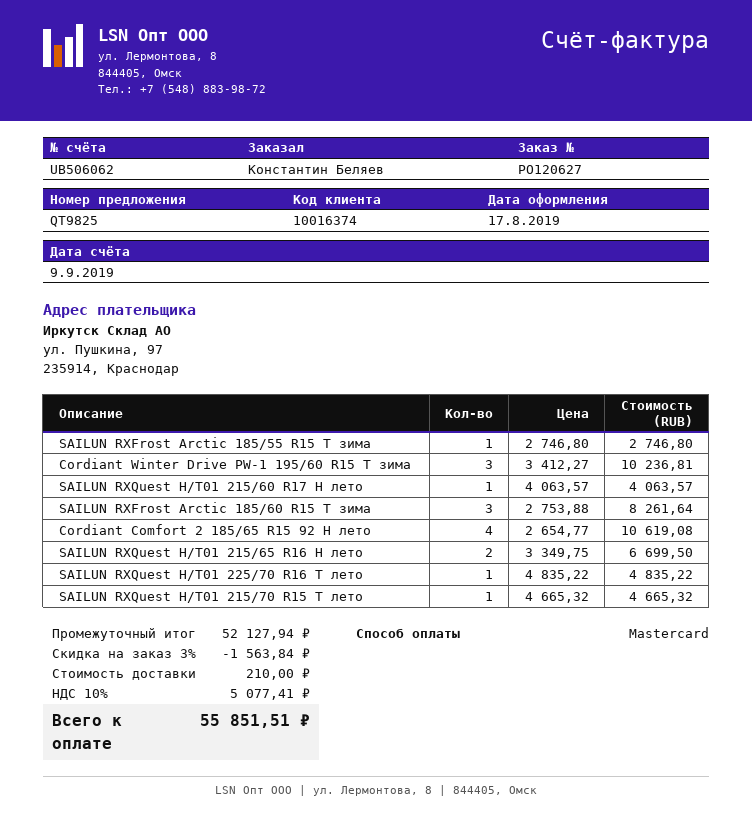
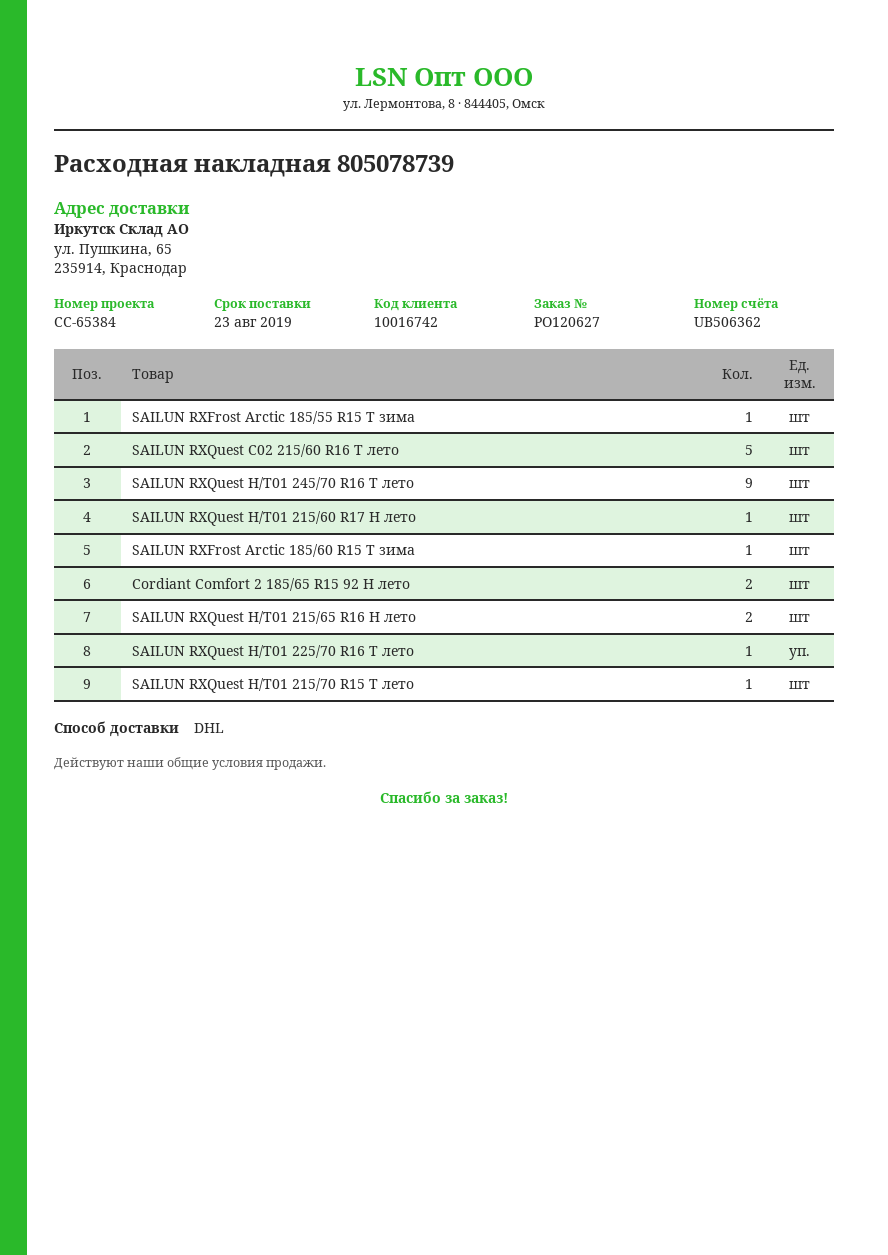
invoice number: UB506062 -> UB506362
customer number: 10016374 -> 10016742
Cordiant Winter Drive PW-1 195/60 R15 T зима: 3 -> none
SAILUN RXFrost Arctic 185/60 R15 T зима: 3 -> 1
Cordiant Comfort 2 185/65 R15 92 H лето: 4 -> 2
SAILUN RXQuest C02 215/60 R16 T лето: none -> 5
SAILUN RXQuest H/T01 245/70 R16 T лето: none -> 9

